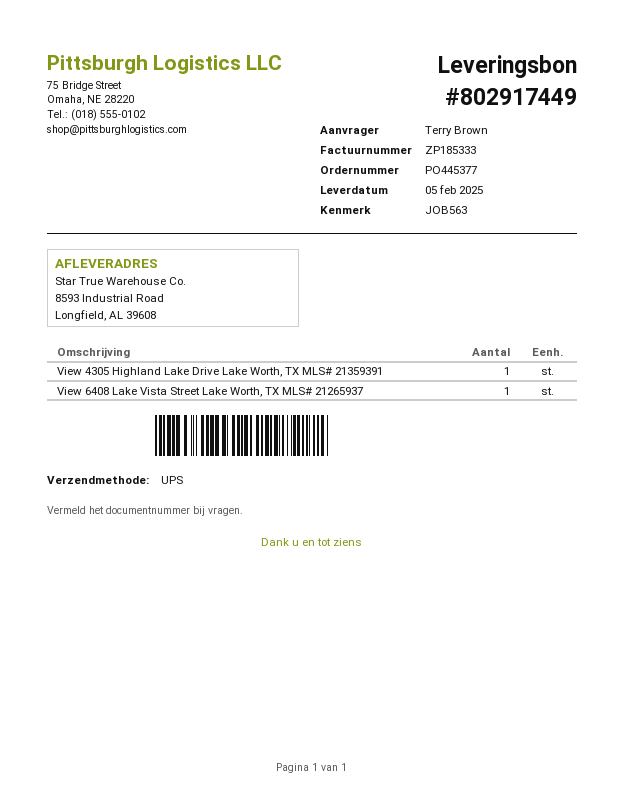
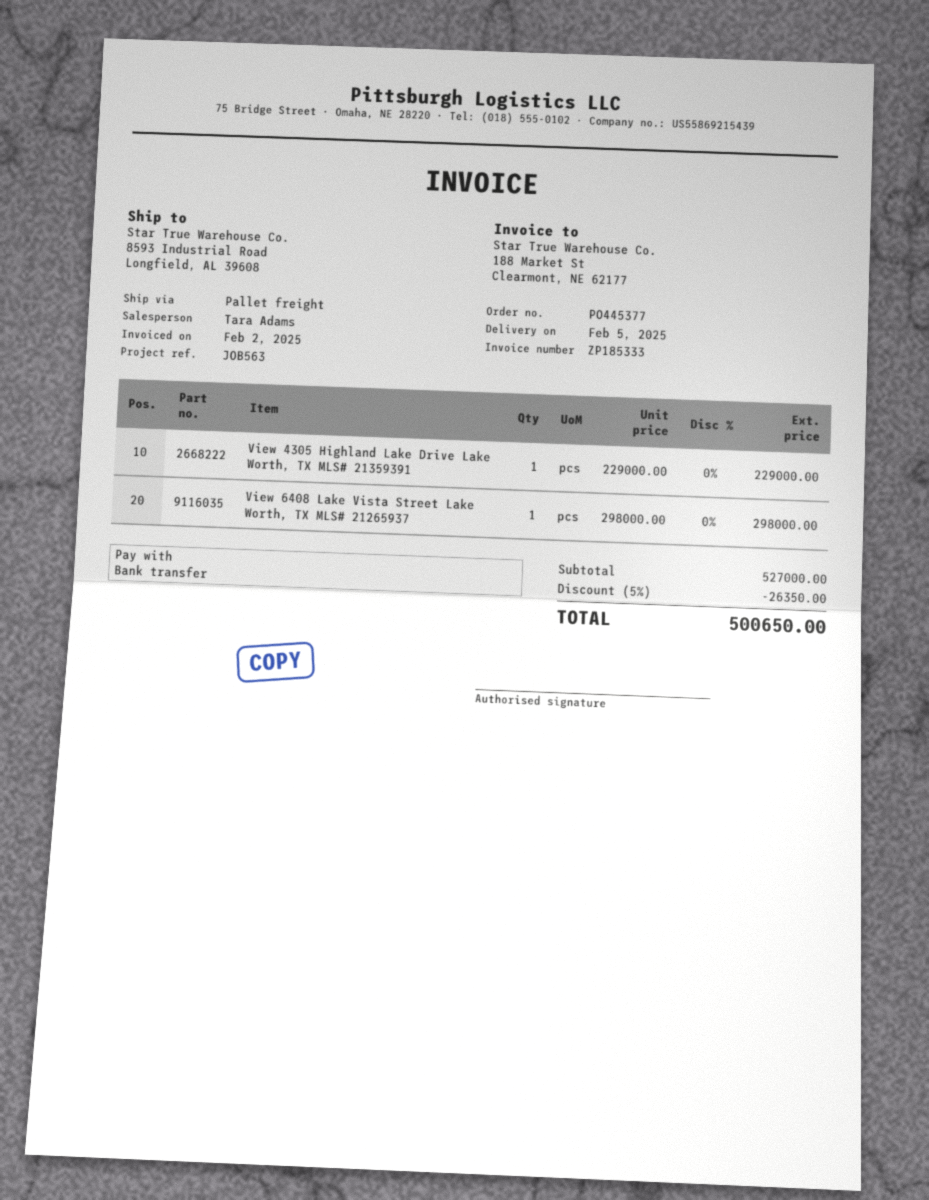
shipping method: UPS -> pallet freight

